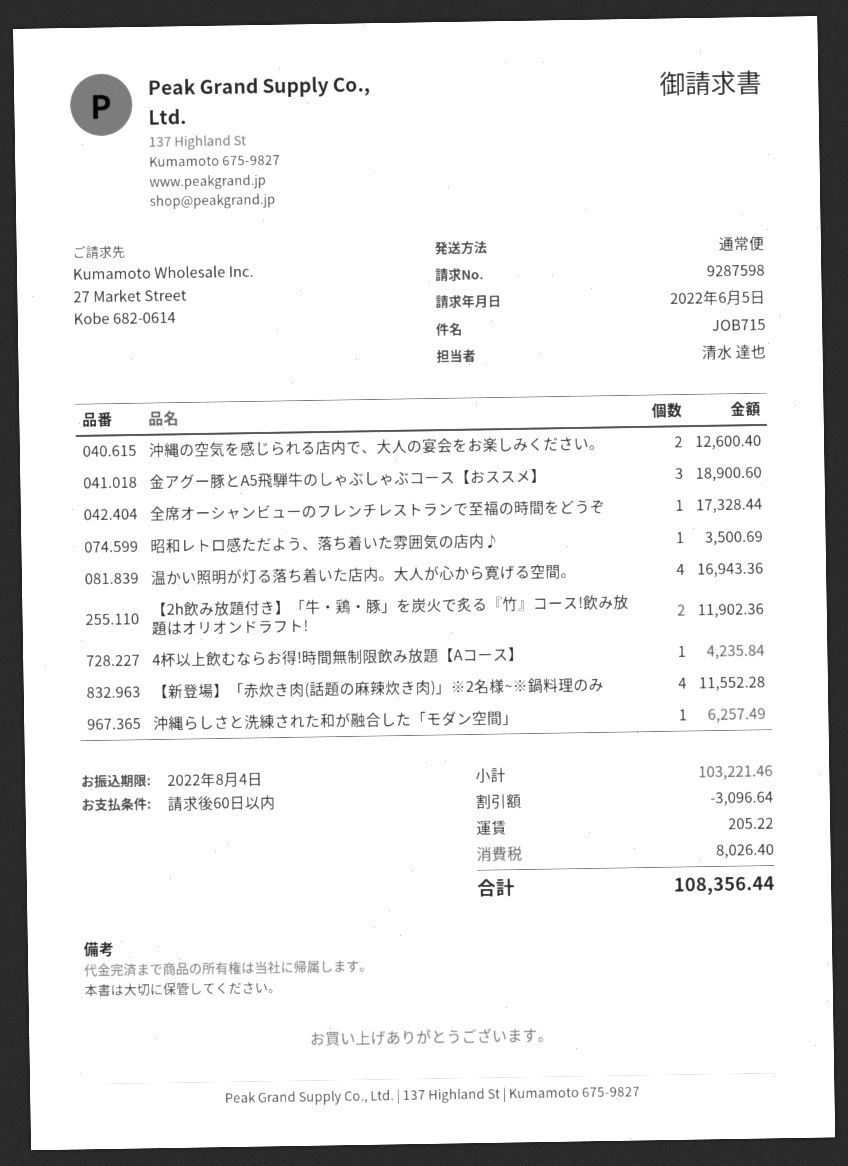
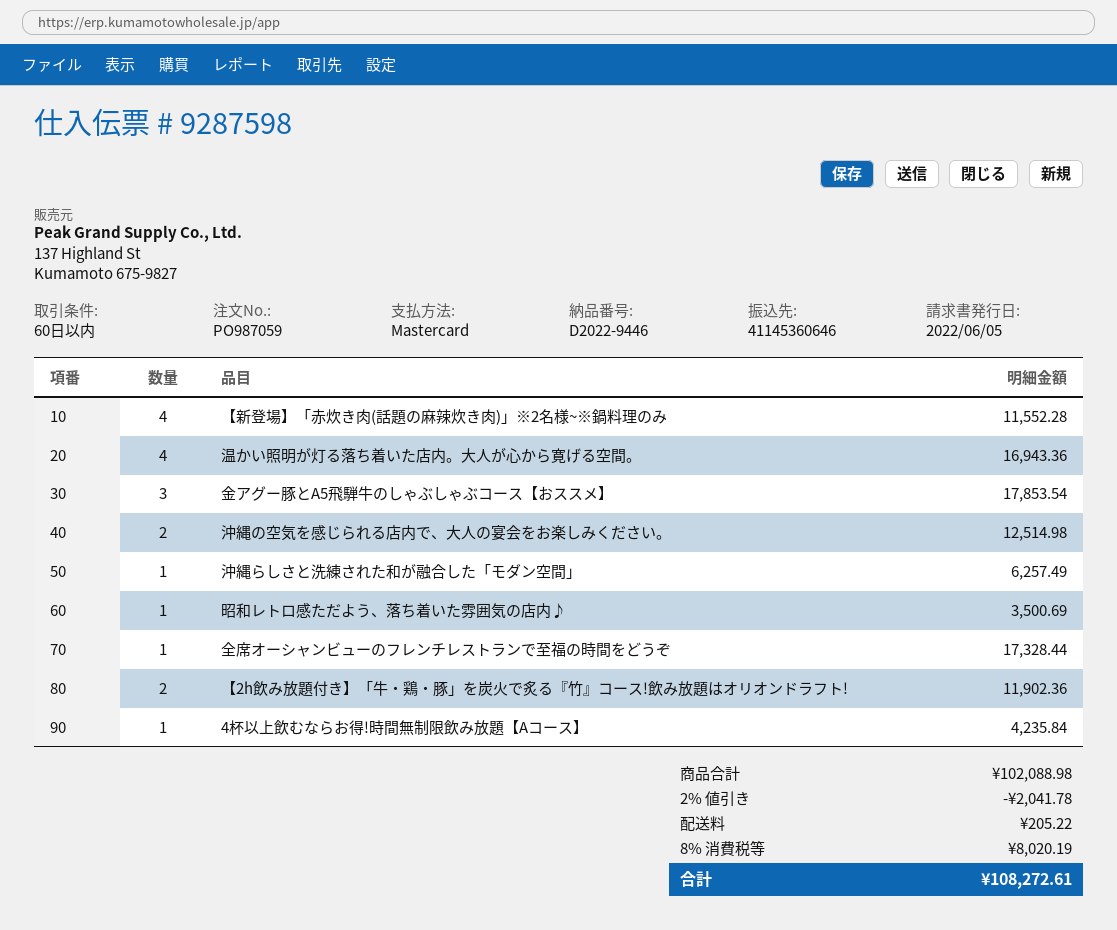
沖縄の空気を感じられる店内で、大人の宴会をお楽しみください。: 2 for 12600.40 -> 2 for 12514.98
金アグー豚とA5飛騨牛のしゃぶしゃぶコース【おススメ】: 3 for 18900.60 -> 3 for 17853.54
subtotal: 103221.46 -> 102088.98
discount: 3096.64 -> 2041.78
tax: 8026.40 -> 8020.19
total: 108356.44 -> 108272.61

